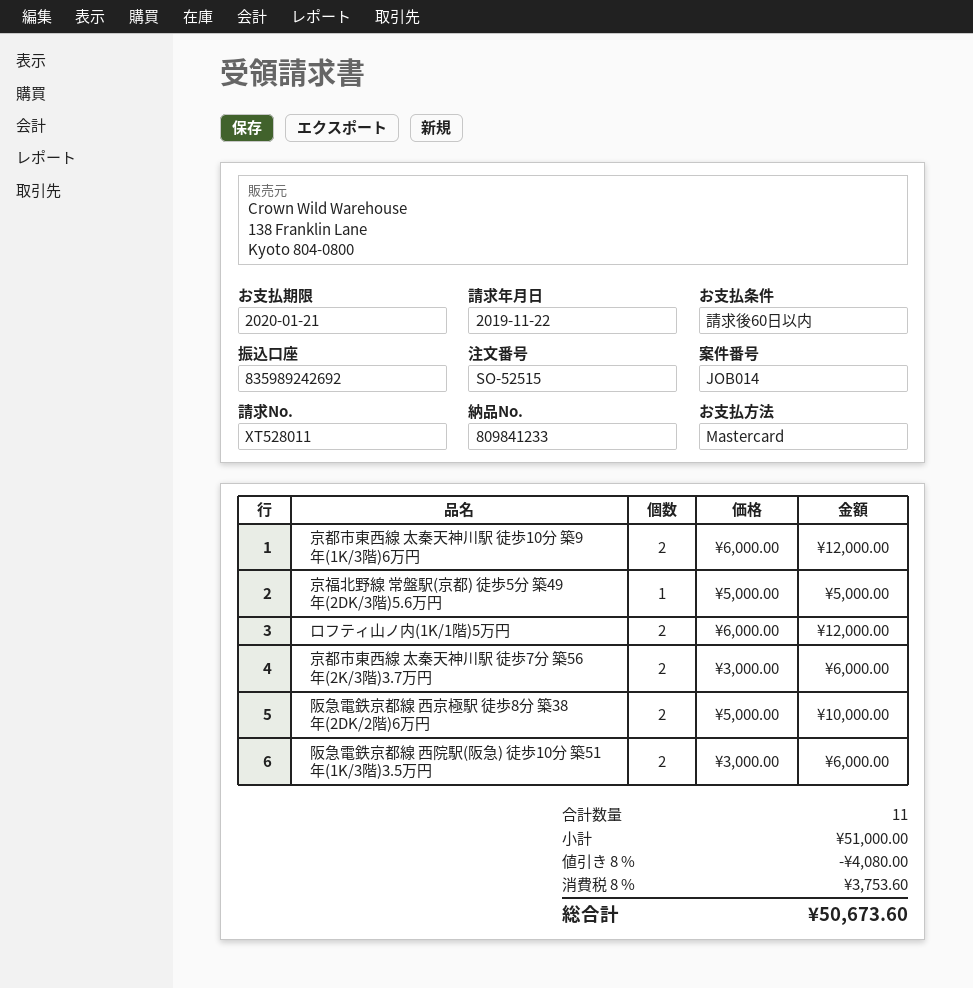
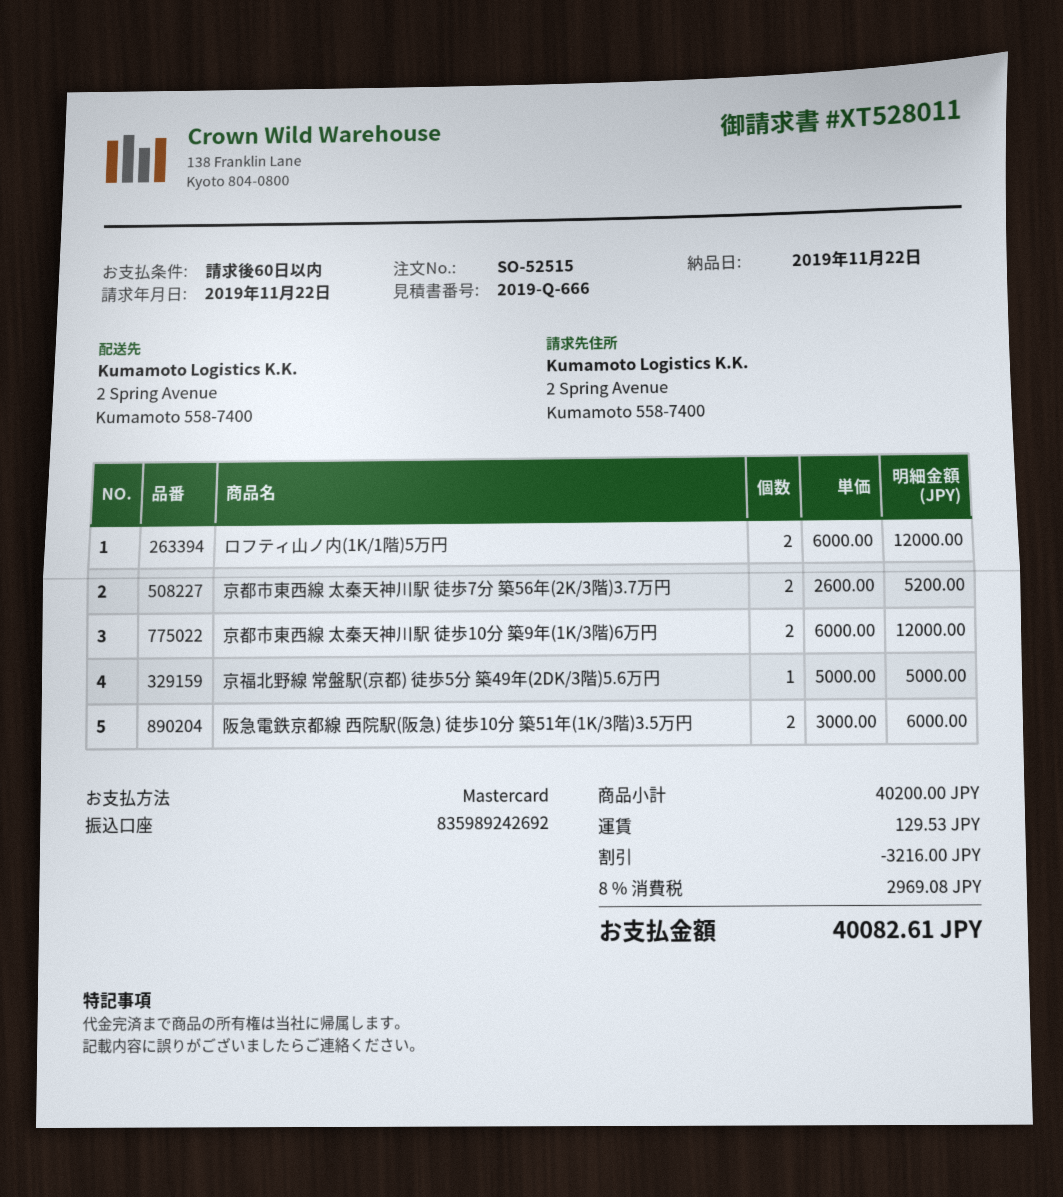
京都市東西線 太秦天神川駅 徒歩7分 築56年(2K/3階)3.7万円: 2 x 3000.00 = 6000.00 -> 2 x 2600.00 = 5200.00
阪急電鉄京都線 西京極駅 徒歩8分 築38年(2DK/2階)6万円: 2 x 5000.00 = 10000.00 -> none
subtotal: 51000.00 -> 40200.00
discount: 4080.00 -> 3216.00
shipping: none -> 129.53
tax: 8% = 3753.60 -> 8% = 2969.08
total: 50673.60 -> 40082.61

